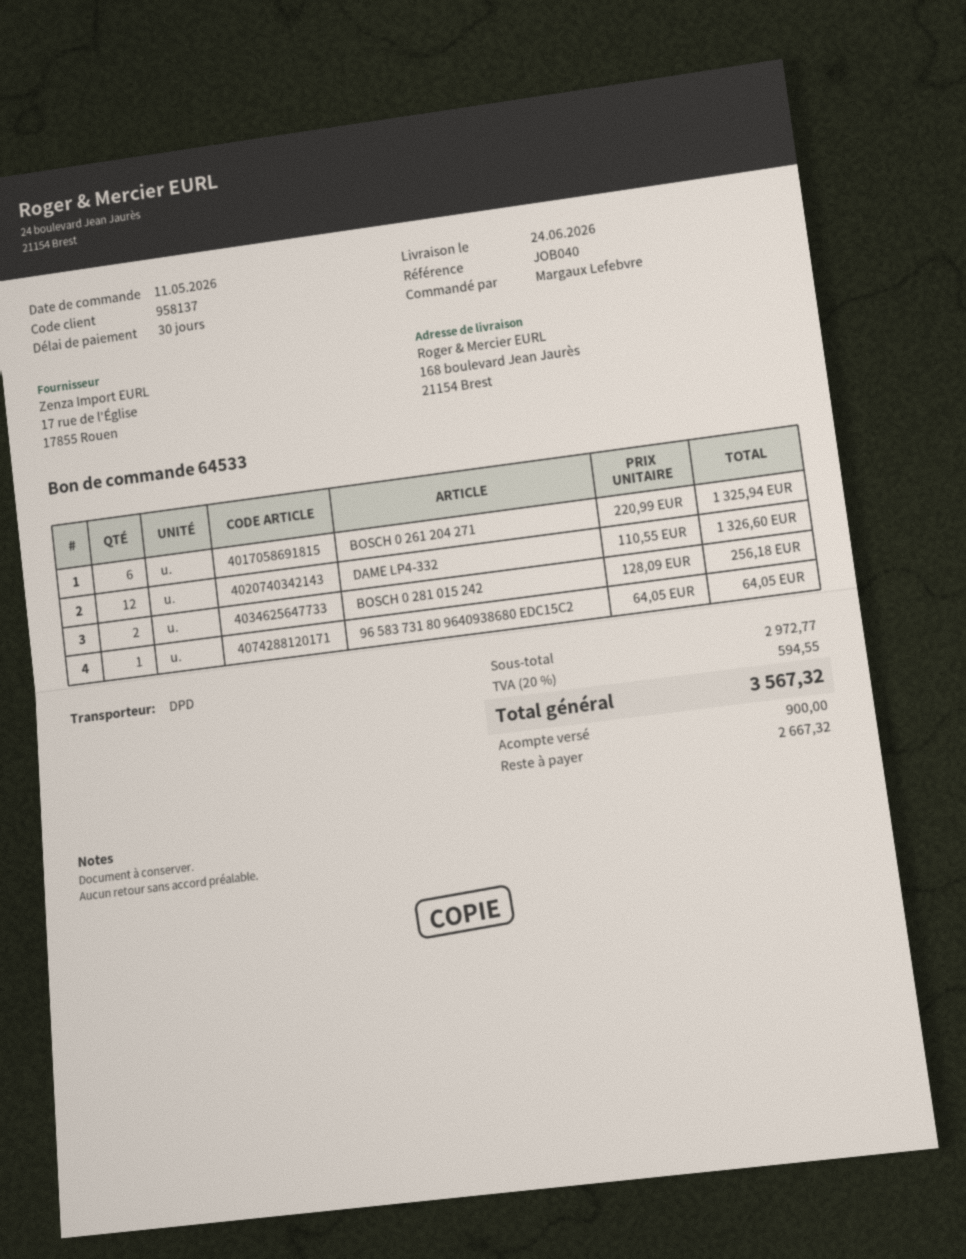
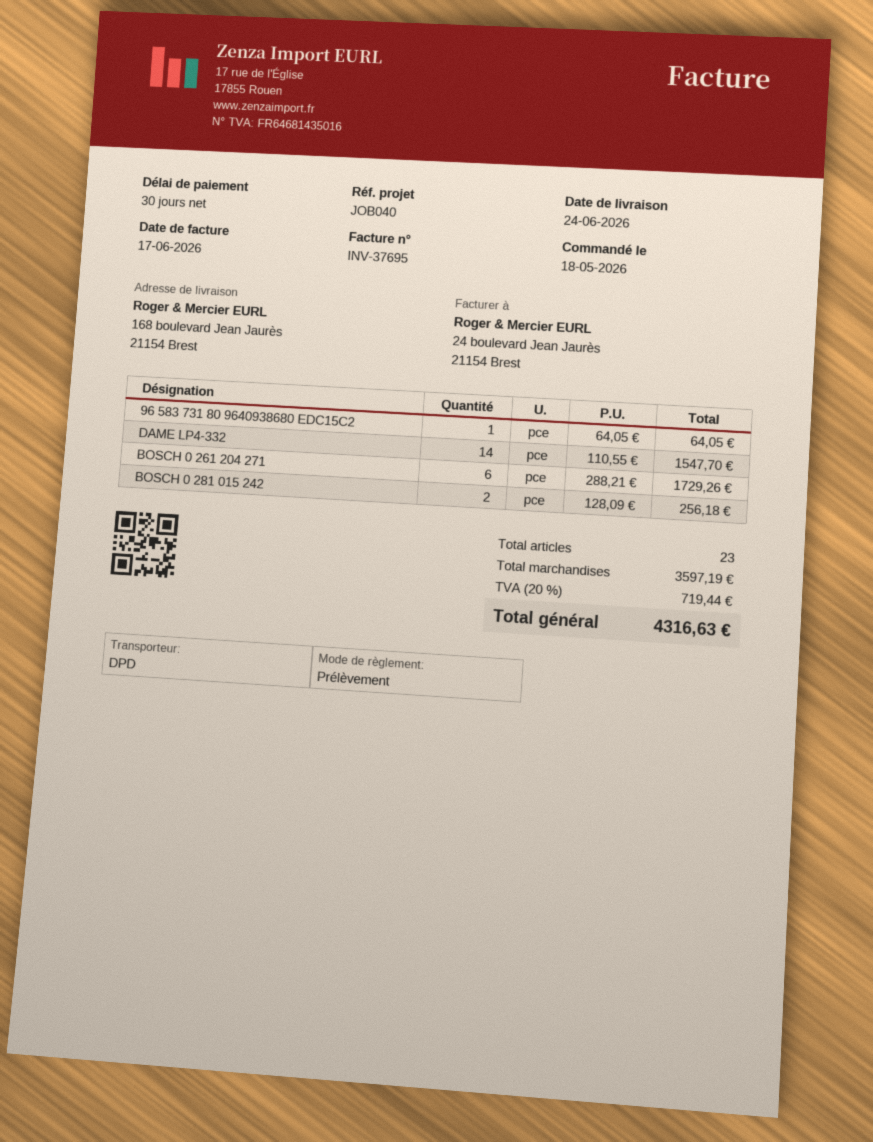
order date: 2026-05-11 -> 2026-05-18
BOSCH 0 261 204 271: 6 x 220.99 = 1325.94 -> 6 x 288.21 = 1729.26
DAME LP4-332: 12 x 110.55 = 1326.60 -> 14 x 110.55 = 1547.70
subtotal: 2972.77 -> 3597.19
tax: 20% = 594.55 -> 20% = 719.44
total: 3567.32 -> 4316.63

